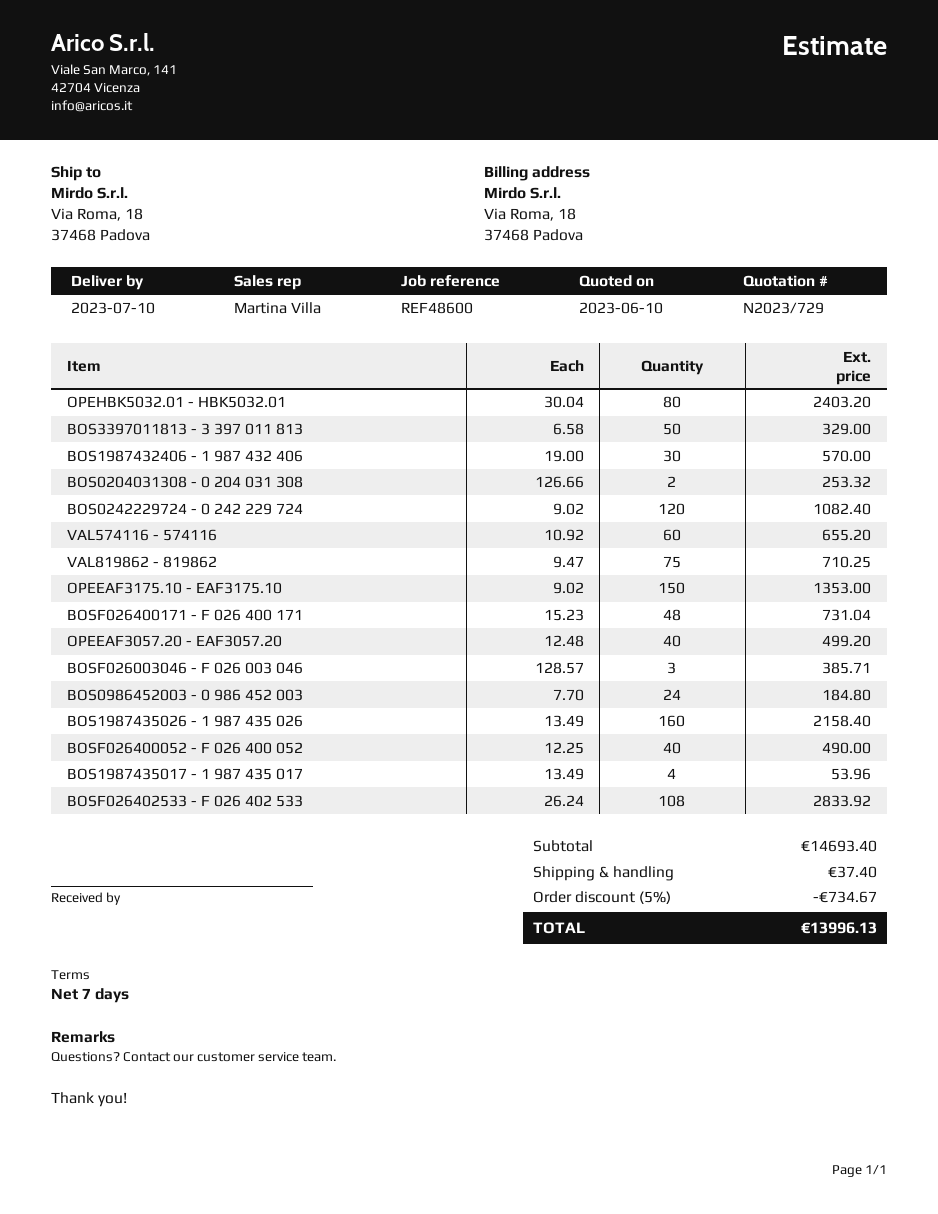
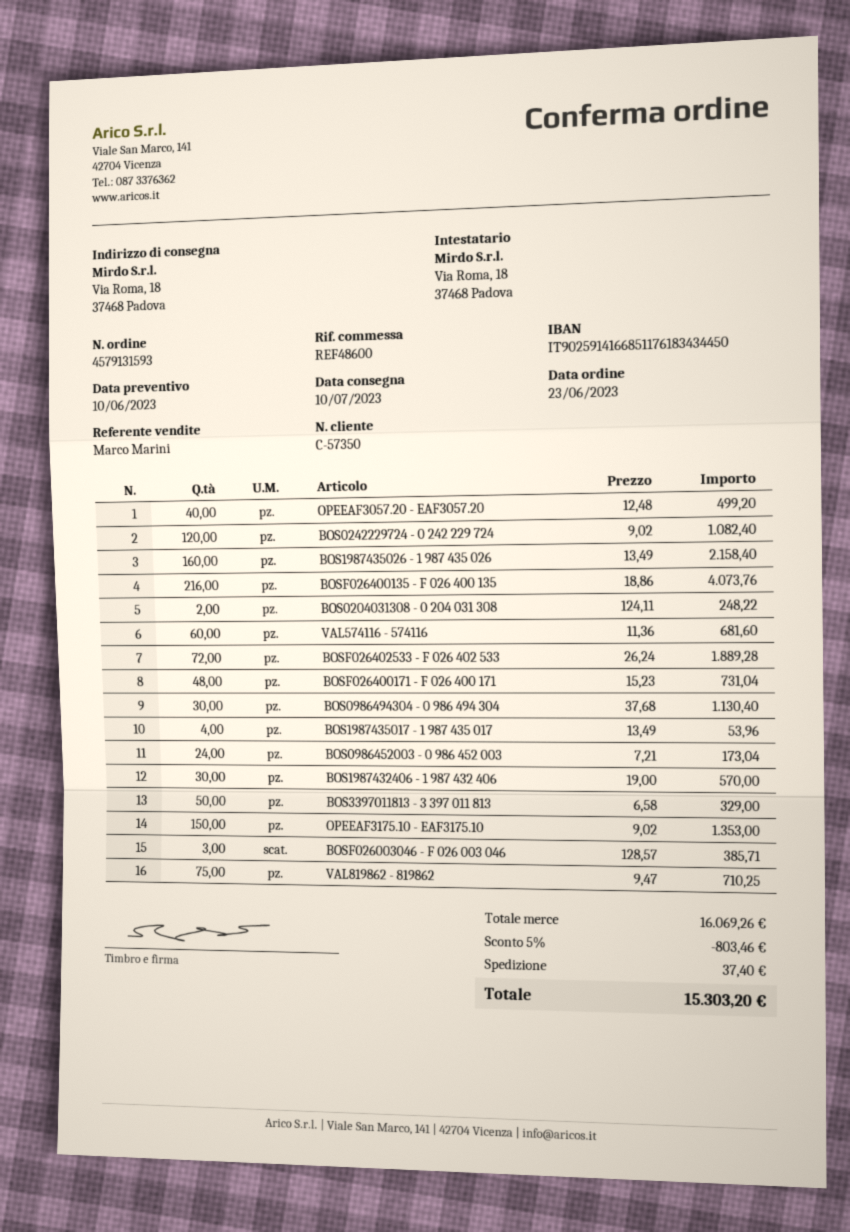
sales rep: Martina Villa -> Marco Marini
OPEHBK5032.01 - HBK5032.01: 80 x 30.04 = 2403.20 -> none
BOS0204031308 - 0 204 031 308: 2 x 126.66 = 253.32 -> 2 x 124.11 = 248.22
VAL574116 - 574116: 60 x 10.92 = 655.20 -> 60 x 11.36 = 681.60
BOS0986452003 - 0 986 452 003: 24 x 7.70 = 184.80 -> 24 x 7.21 = 173.04
BOSF026400052 - F 026 400 052: 40 x 12.25 = 490.00 -> none
BOSF026402533 - F 026 402 533: 108 x 26.24 = 2833.92 -> 72 x 26.24 = 1889.28
BOSF026400135 - F 026 400 135: none -> 216 x 18.86 = 4073.76
BOS0986494304 - 0 986 494 304: none -> 30 x 37.68 = 1130.40
subtotal: 14693.40 -> 16069.26
discount: 5% = 734.67 -> 5% = 803.46
total: 13996.13 -> 15303.20

